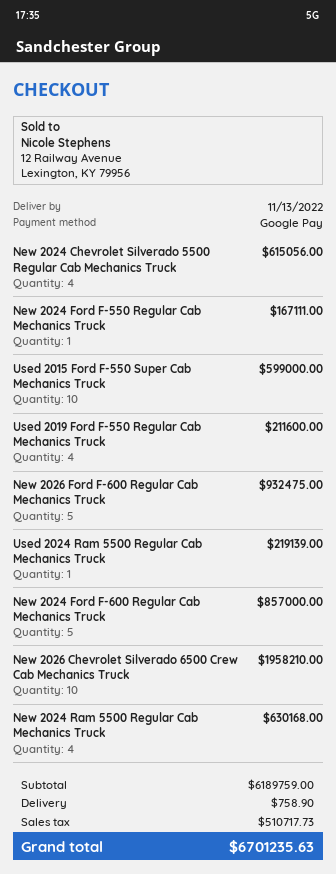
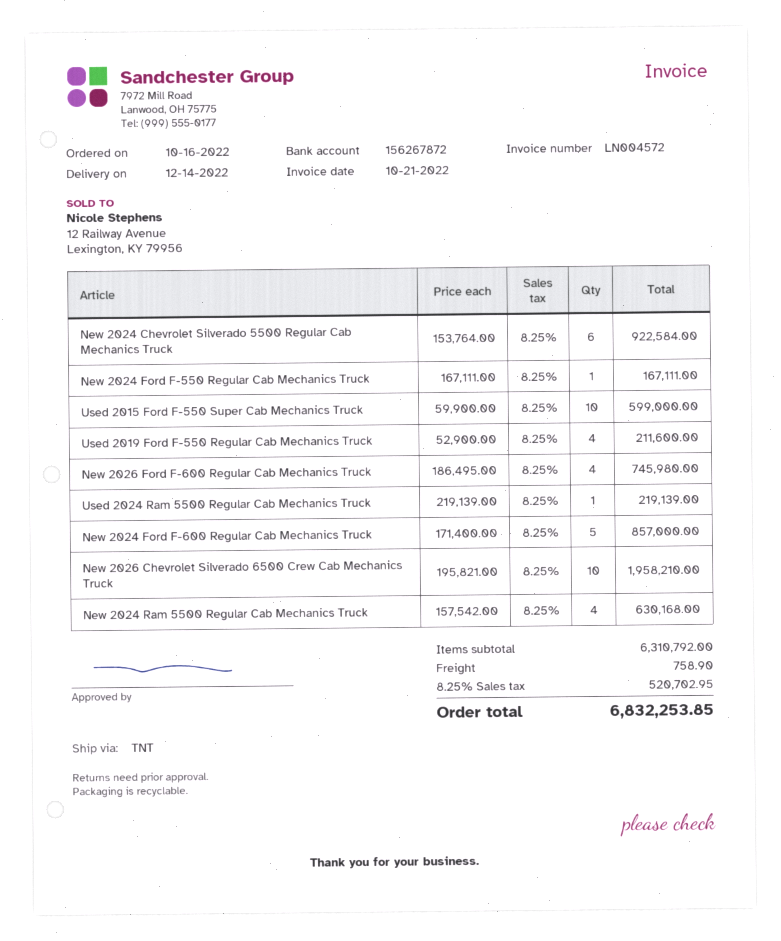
delivery date: 2022-11-13 -> 2022-12-14
New 2024 Chevrolet Silverado 5500 Regular Cab Mechanics Truck: 4 for 615056.00 -> 6 for 922584.00
New 2026 Ford F-600 Regular Cab Mechanics Truck: 5 for 932475.00 -> 4 for 745980.00
subtotal: 6189759.00 -> 6310792.00
tax: 510717.73 -> 520702.95
total: 6701235.63 -> 6832253.85

